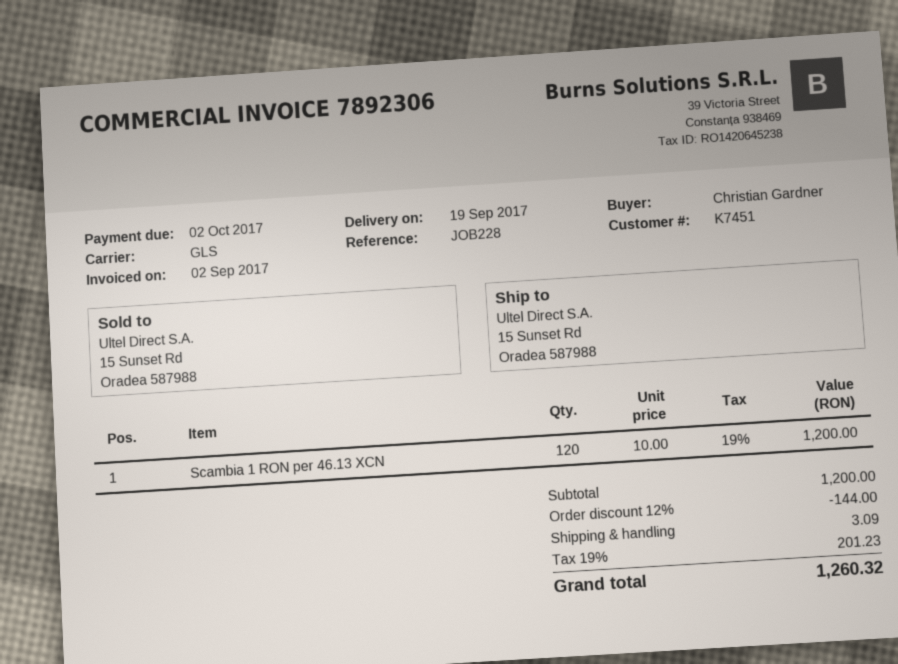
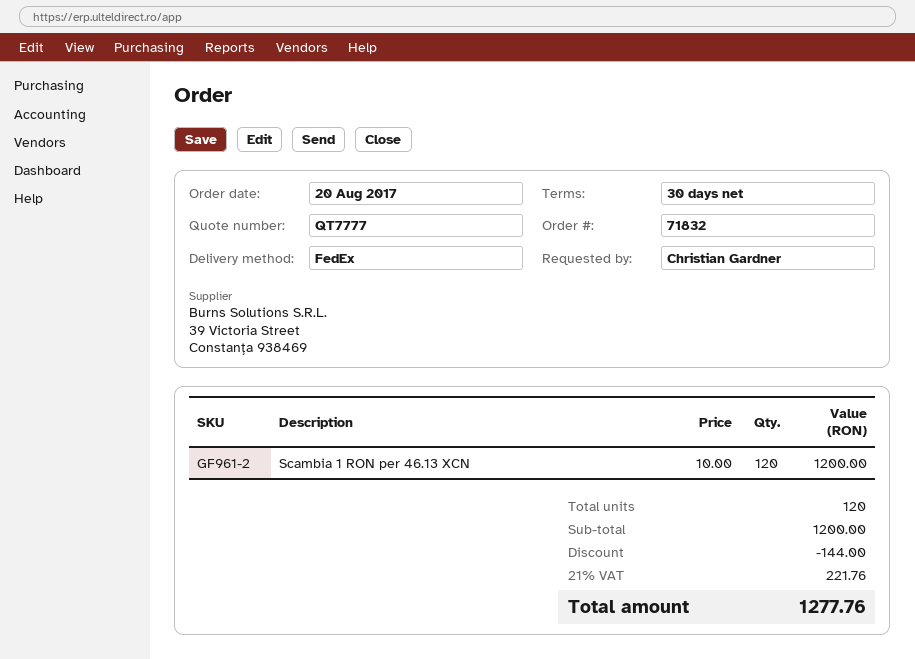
shipping method: GLS -> FedEx
shipping: 3.09 -> none
tax: 19% = 201.23 -> 21% = 221.76
total: 1260.32 -> 1277.76

